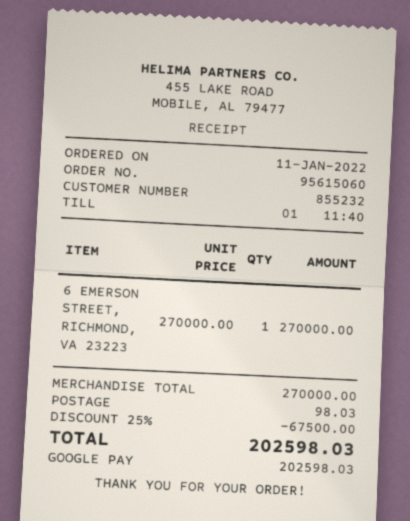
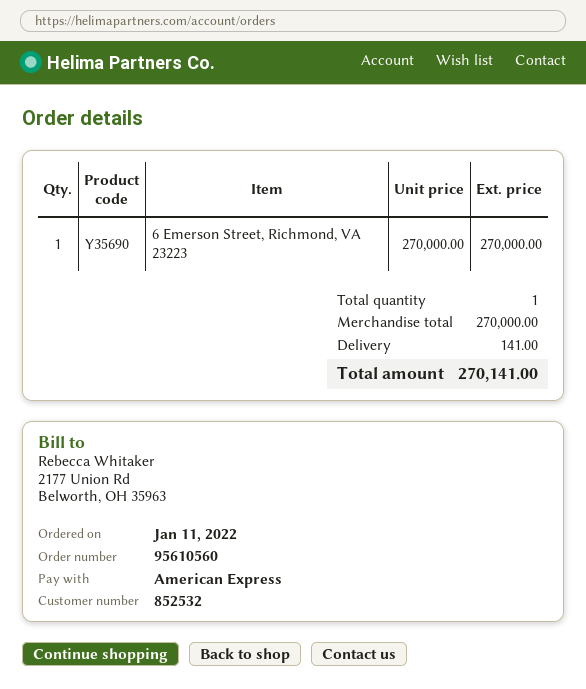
order number: 95615060 -> 95610560
customer number: 855232 -> 852532
payment method: Google Pay -> American Express
discount: 25% = 67500.00 -> none
shipping: 98.03 -> 141.00
total: 202598.03 -> 270141.00

